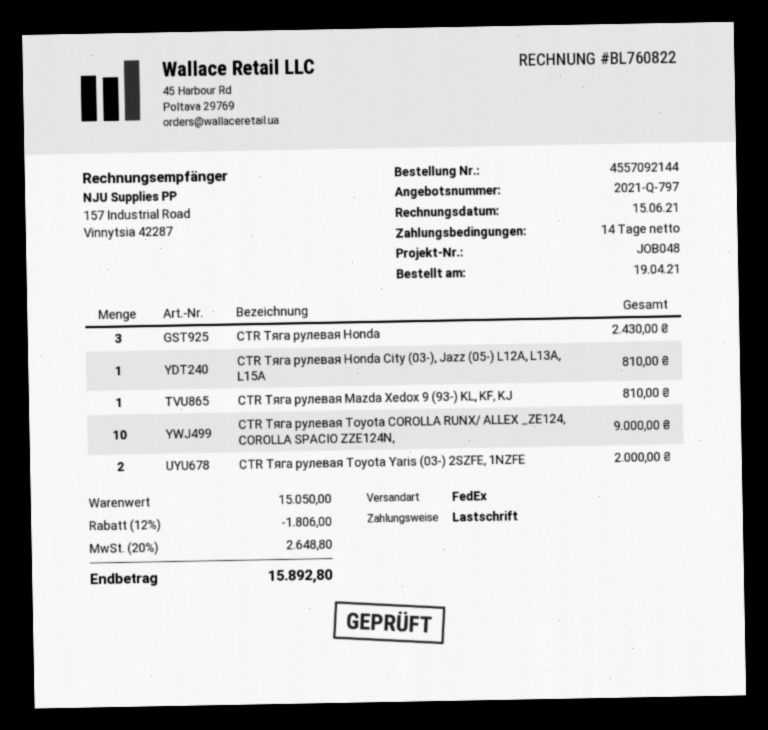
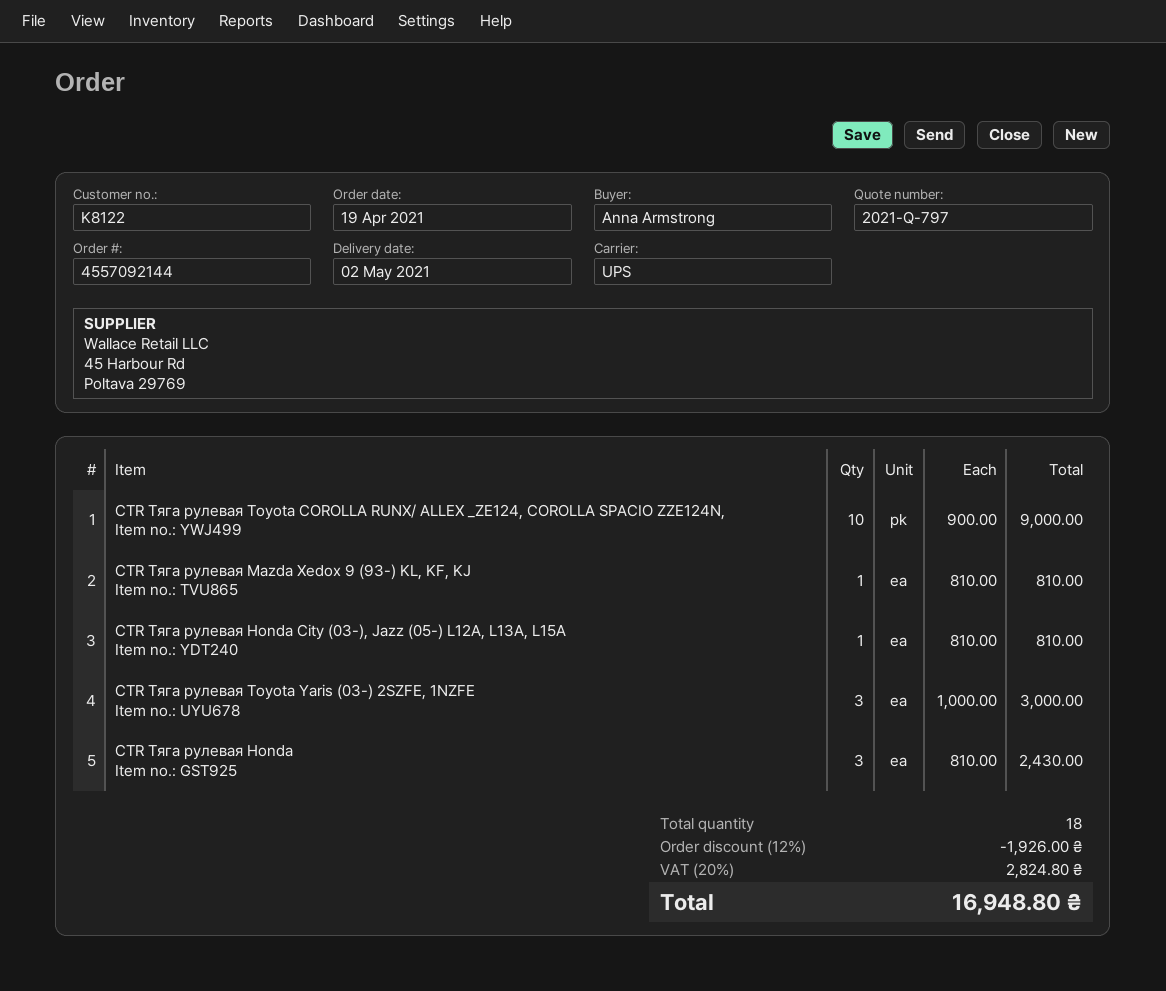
shipping method: FedEx -> UPS
CTR Тяга рулевая Toyota Yaris (03-) 2SZFE, 1NZFE: 2 for 2000.00 -> 3 for 3000.00
discount: 12% = 1806.00 -> 12% = 1926.00
tax: 20% = 2648.80 -> 20% = 2824.80
total: 15892.80 -> 16948.80

